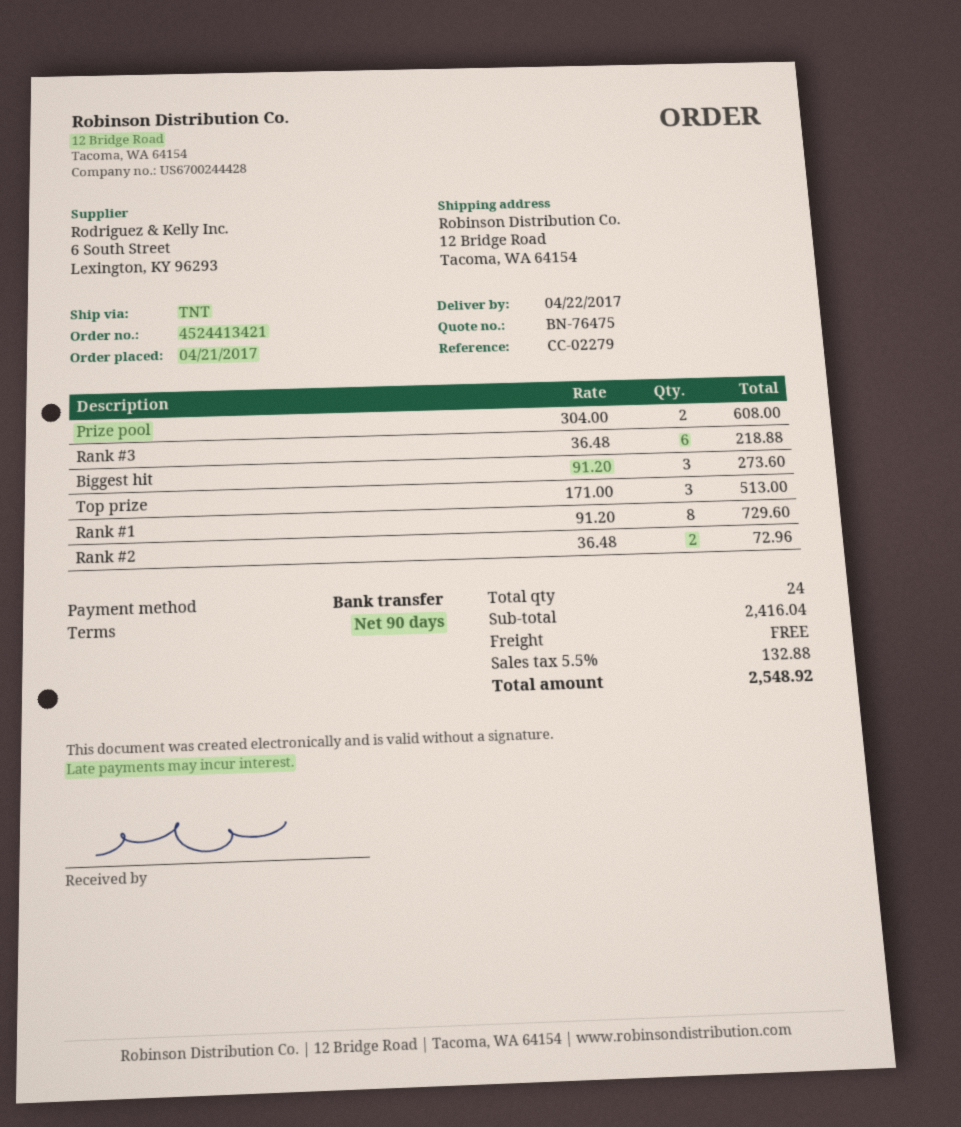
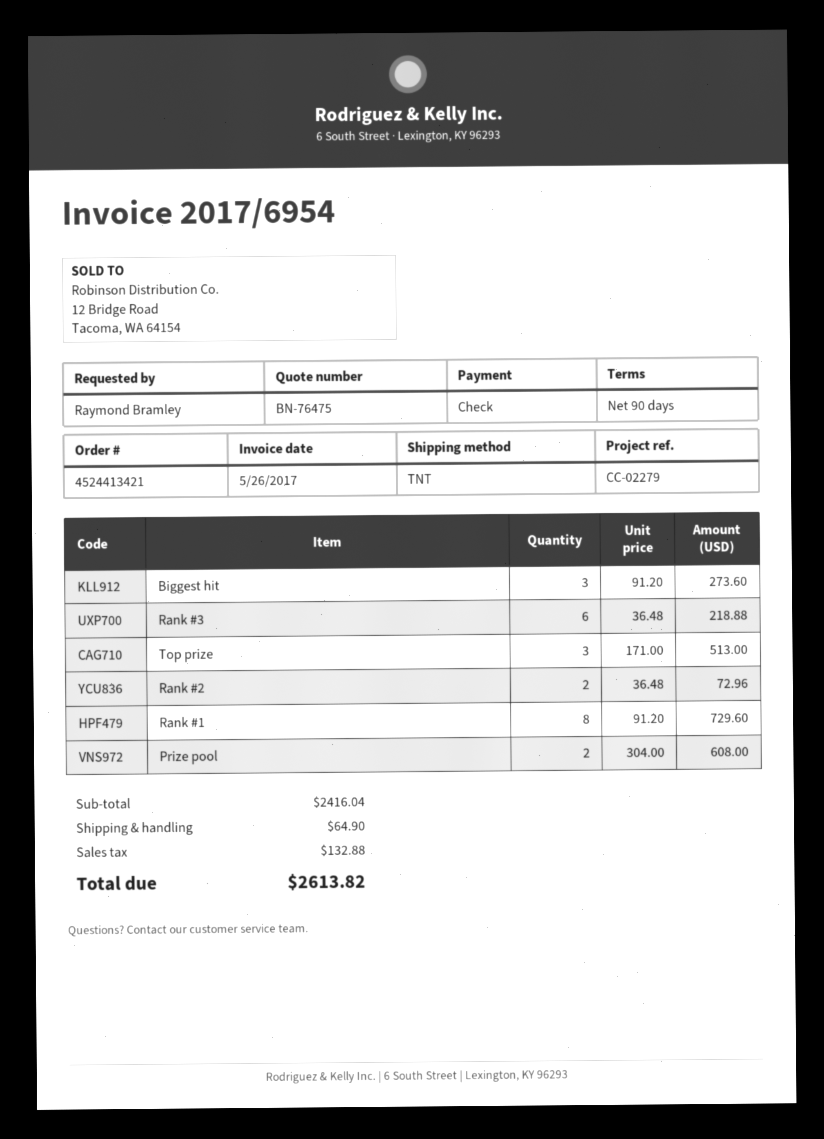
payment method: bank transfer -> cheque
shipping: 0.00 -> 64.90
total: 2548.92 -> 2613.82

